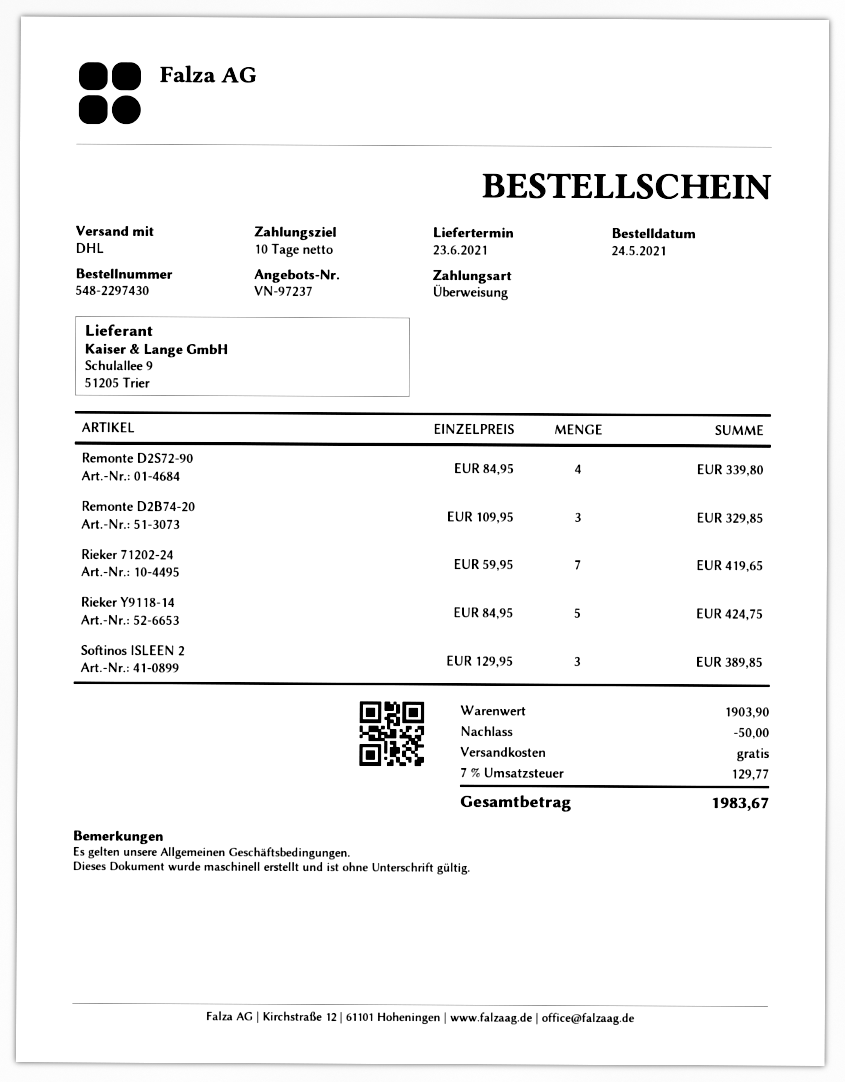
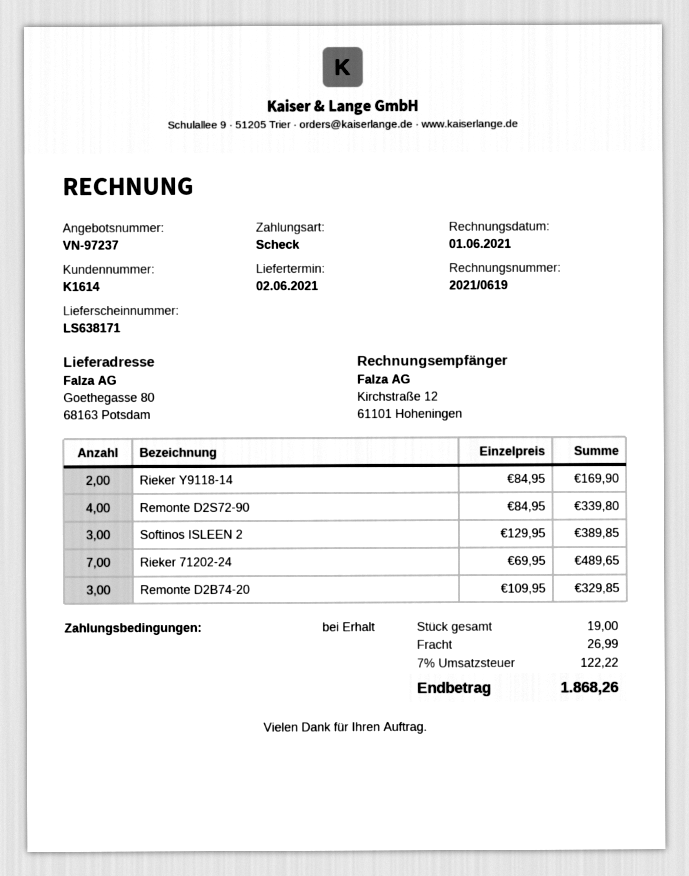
delivery date: 2021-06-23 -> 2021-06-02
payment terms: 10 days -> on receipt
payment method: bank transfer -> cheque
Rieker 71202-24: 7 x 59.95 = 419.65 -> 7 x 69.95 = 489.65
Rieker Y9118-14: 5 x 84.95 = 424.75 -> 2 x 84.95 = 169.90
discount: 50.00 -> none
shipping: 0.00 -> 26.99
tax: 7% = 129.77 -> 7% = 122.22
total: 1983.67 -> 1868.26

